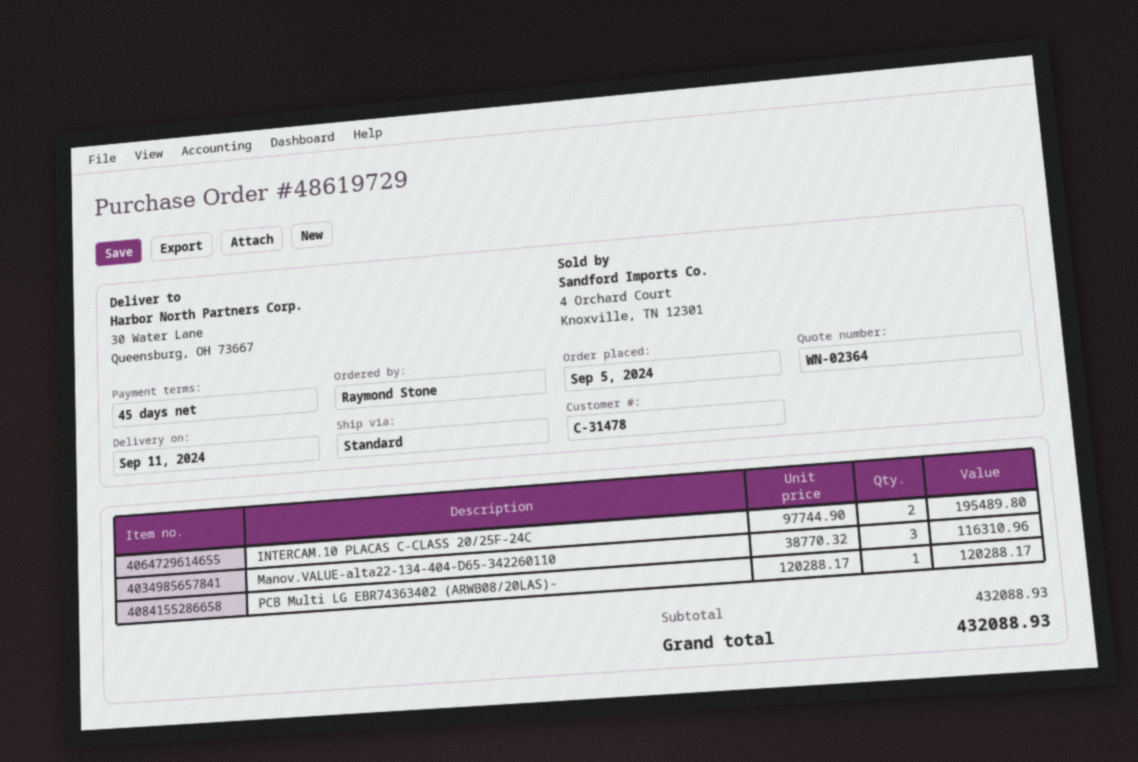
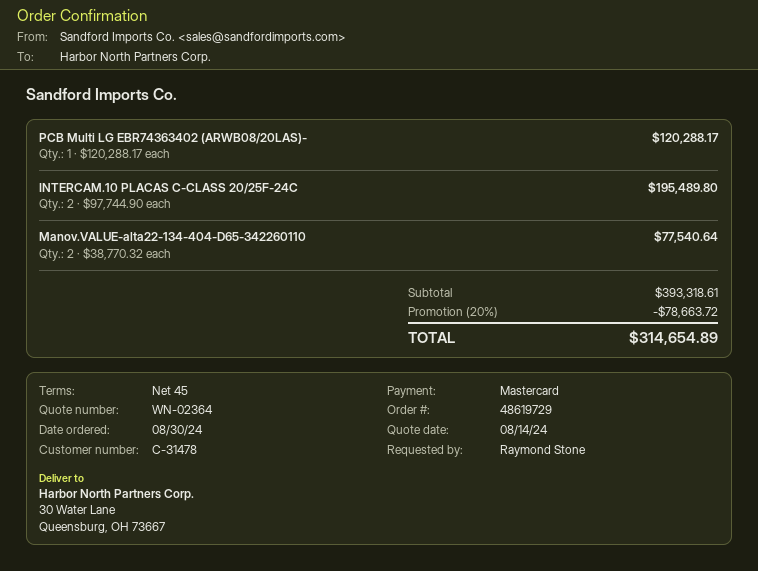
order date: 2024-09-05 -> 2024-08-30
Manov.VALUE-alta22-134-404-D65-342260110: 3 x 38770.32 = 116310.96 -> 2 x 38770.32 = 77540.64
subtotal: 432088.93 -> 393318.61
discount: none -> 20% = 78663.72
total: 432088.93 -> 314654.89

